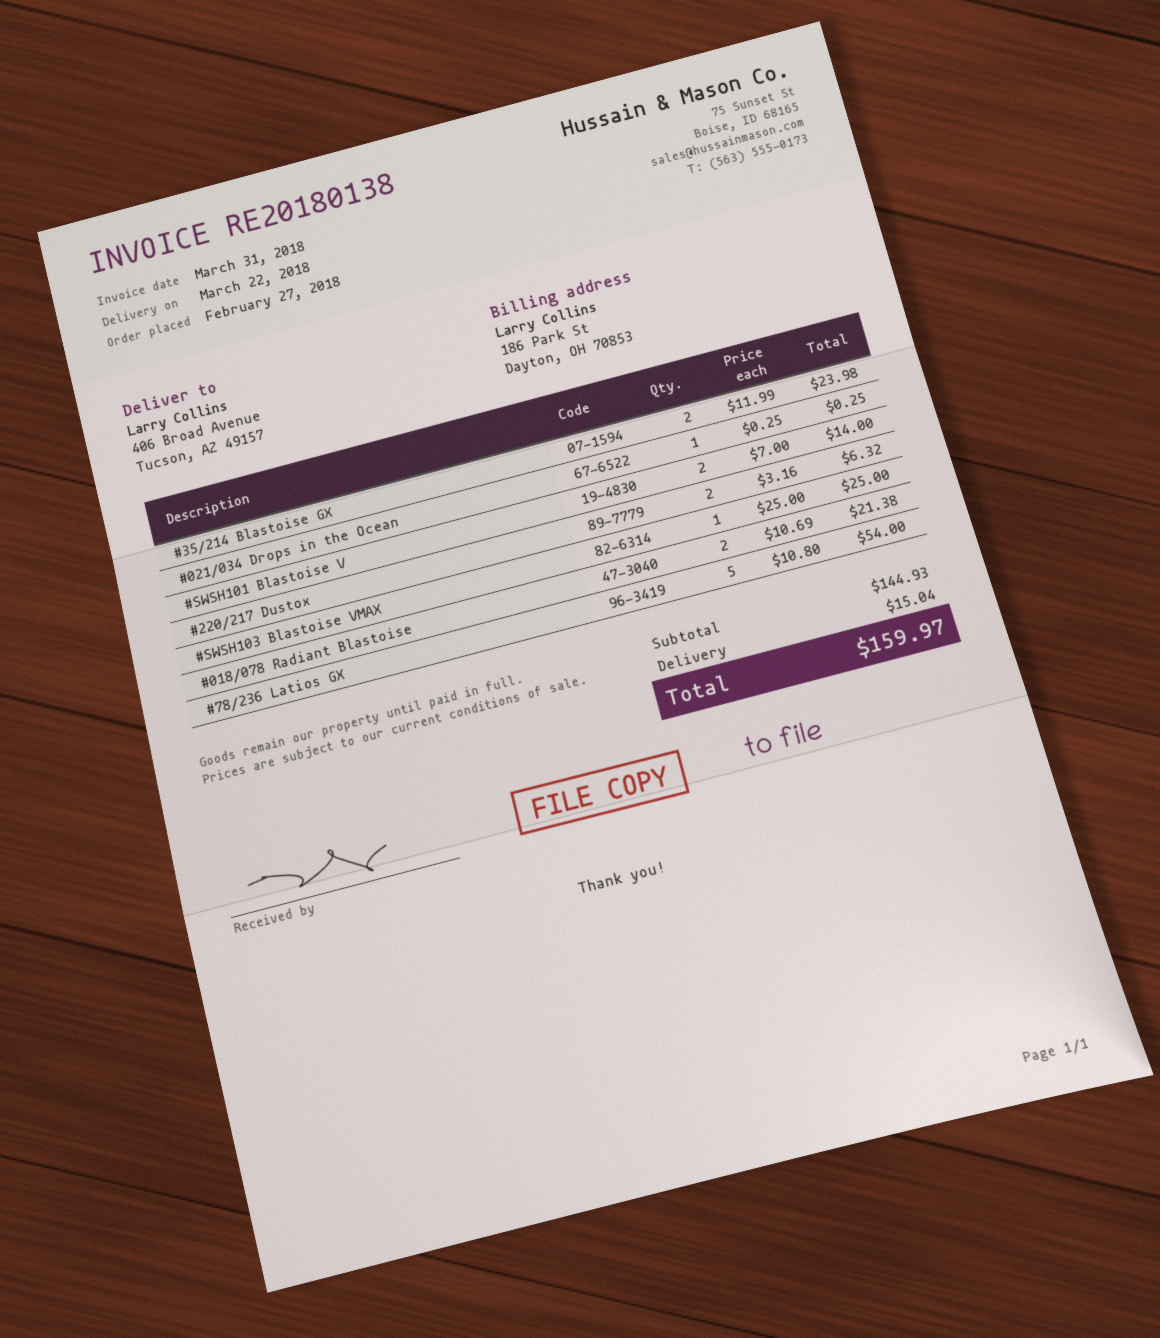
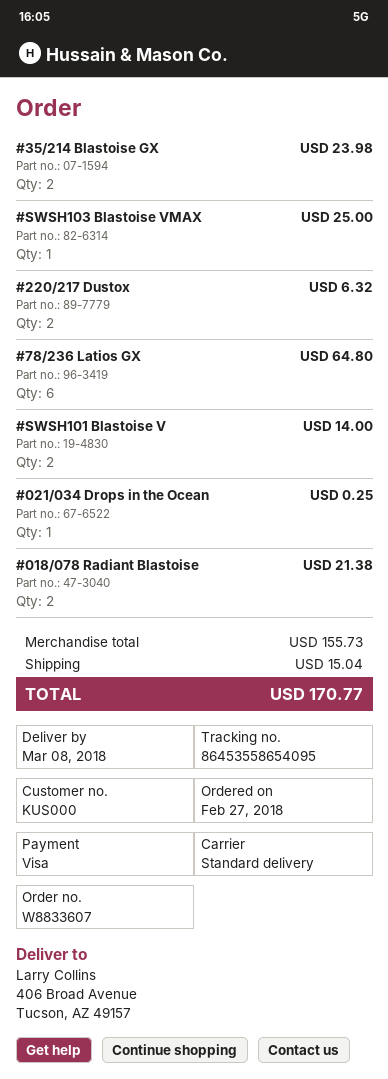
delivery date: 2018-03-22 -> 2018-03-08
#78/236 Latios GX: 5 for 54.00 -> 6 for 64.80
subtotal: 144.93 -> 155.73
total: 159.97 -> 170.77

